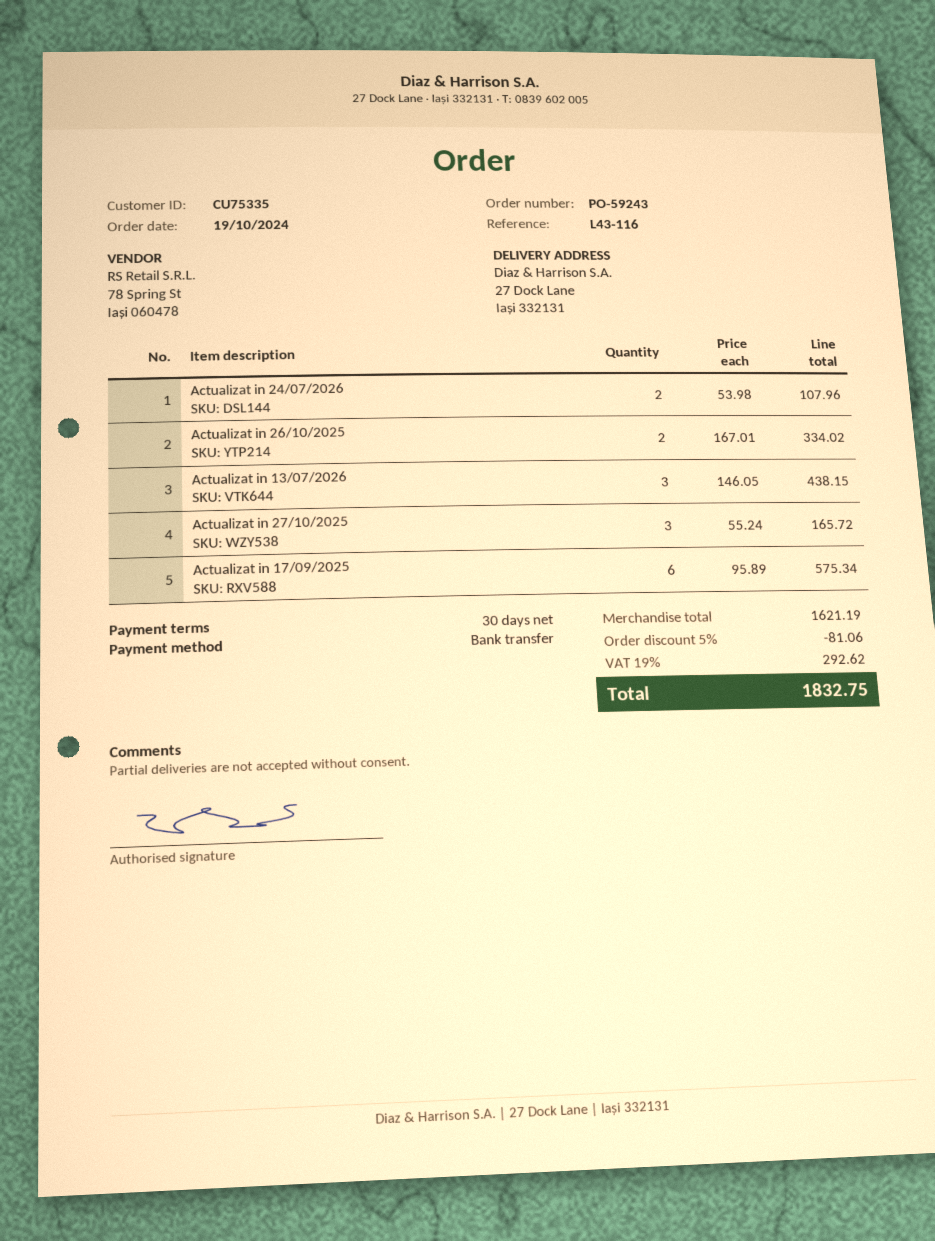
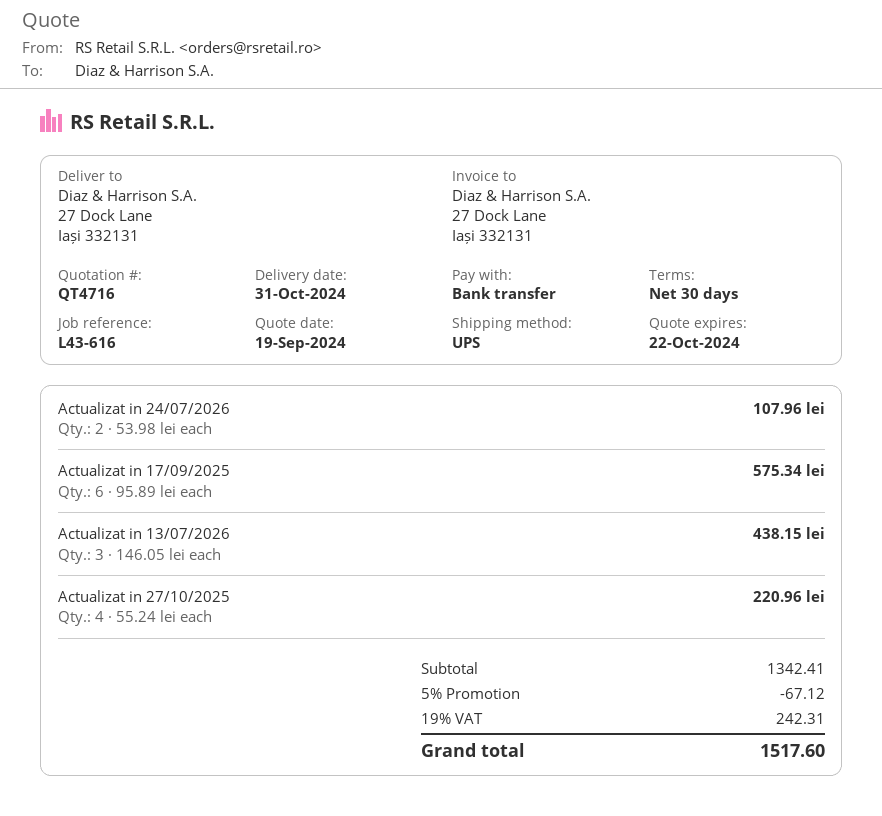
reference: L43-116 -> L43-616
Actualizat in 26/10/2025: 2 x 167.01 = 334.02 -> none
Actualizat in 27/10/2025: 3 x 55.24 = 165.72 -> 4 x 55.24 = 220.96
subtotal: 1621.19 -> 1342.41
discount: 5% = 81.06 -> 5% = 67.12
tax: 19% = 292.62 -> 19% = 242.31
total: 1832.75 -> 1517.60

